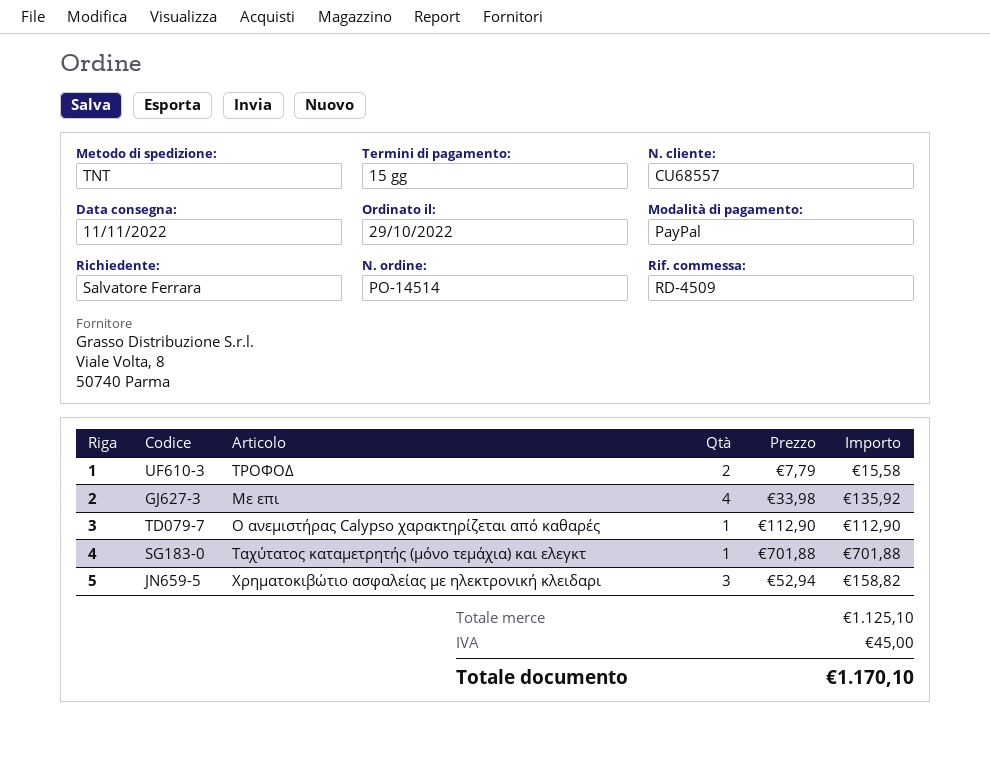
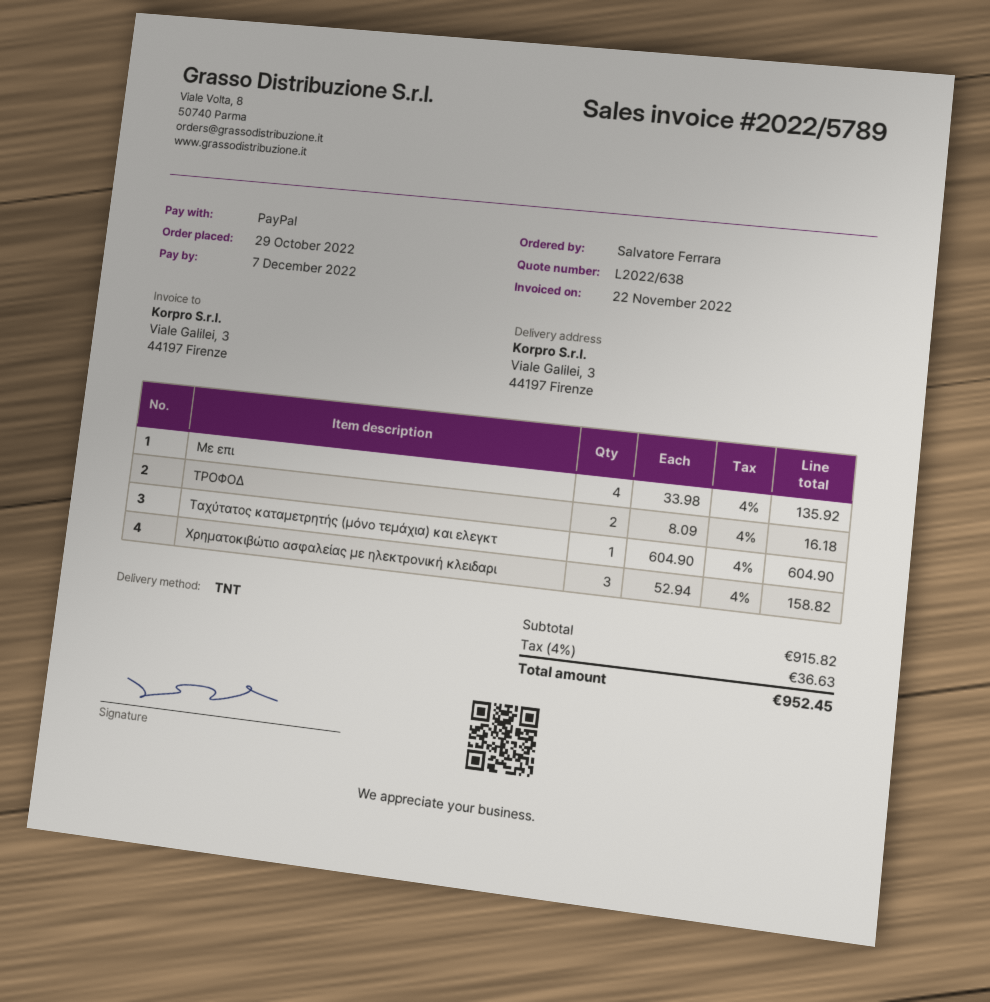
ΤΡΟΦΟΔ: 2 x 7.79 = 15.58 -> 2 x 8.09 = 16.18
Ο ανεμιστήρας Calypso χαρακτηρίζεται από καθαρές: 1 x 112.90 = 112.90 -> none
Ταχύτατος καταμετρητής (μόνο τεμάχια) και ελεγκτ: 1 x 701.88 = 701.88 -> 1 x 604.90 = 604.90
subtotal: 1125.10 -> 915.82
tax: 45.00 -> 36.63
total: 1170.10 -> 952.45

